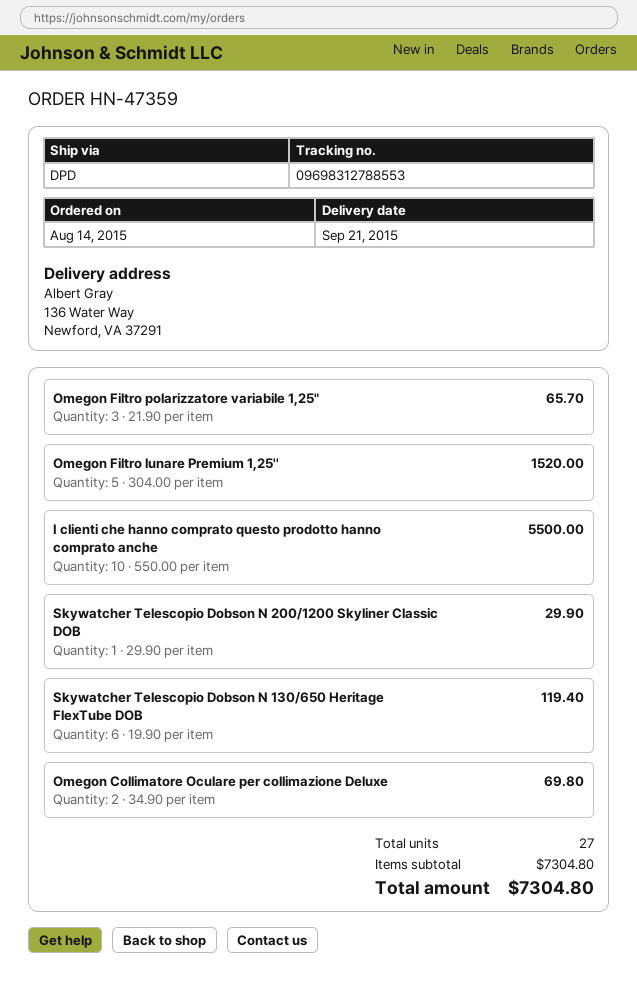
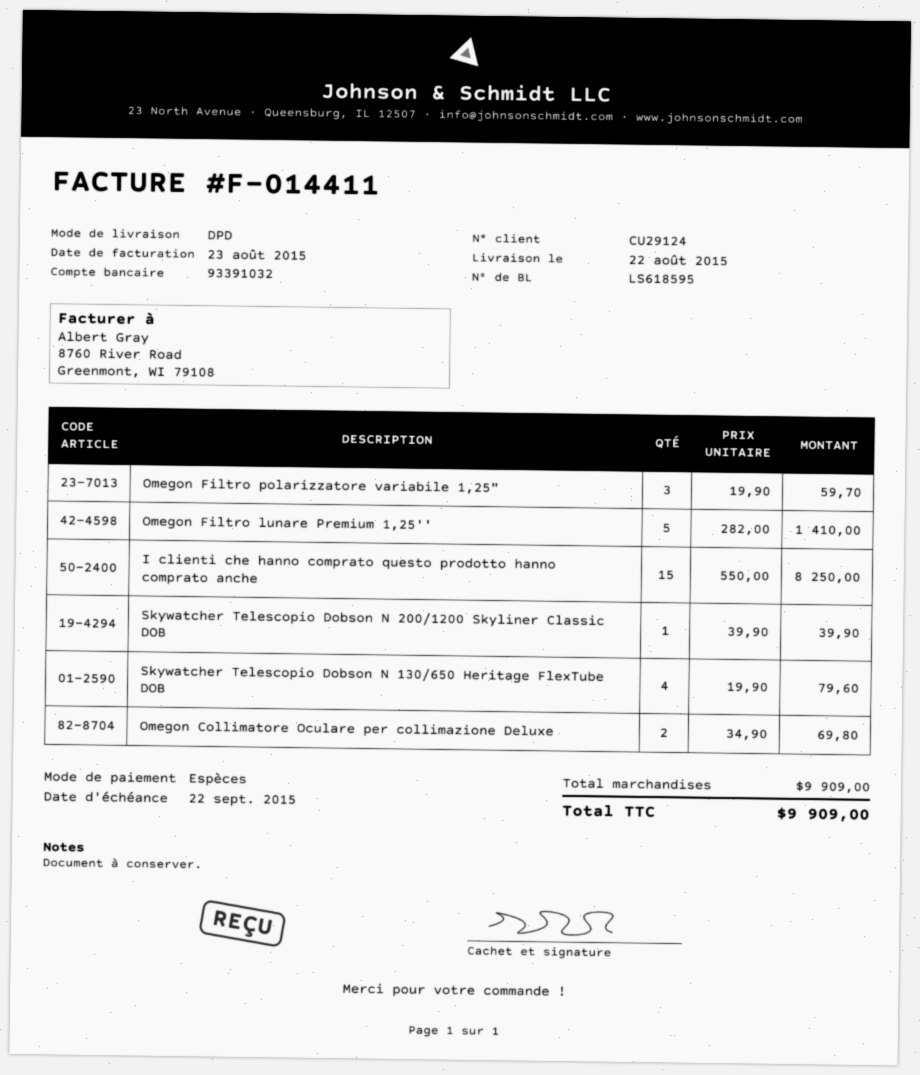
delivery date: 2015-09-21 -> 2015-08-22
Omegon Filtro polarizzatore variabile 1,25": 3 x 21.90 = 65.70 -> 3 x 19.90 = 59.70
Omegon Filtro lunare Premium 1,25'': 5 x 304.00 = 1520.00 -> 5 x 282.00 = 1410.00
I clienti che hanno comprato questo prodotto hanno comprato anche: 10 x 550.00 = 5500.00 -> 15 x 550.00 = 8250.00
Skywatcher Telescopio Dobson N 200/1200 Skyliner Classic DOB: 1 x 29.90 = 29.90 -> 1 x 39.90 = 39.90
Skywatcher Telescopio Dobson N 130/650 Heritage FlexTube DOB: 6 x 19.90 = 119.40 -> 4 x 19.90 = 79.60
subtotal: 7304.80 -> 9909.00
total: 7304.80 -> 9909.00

